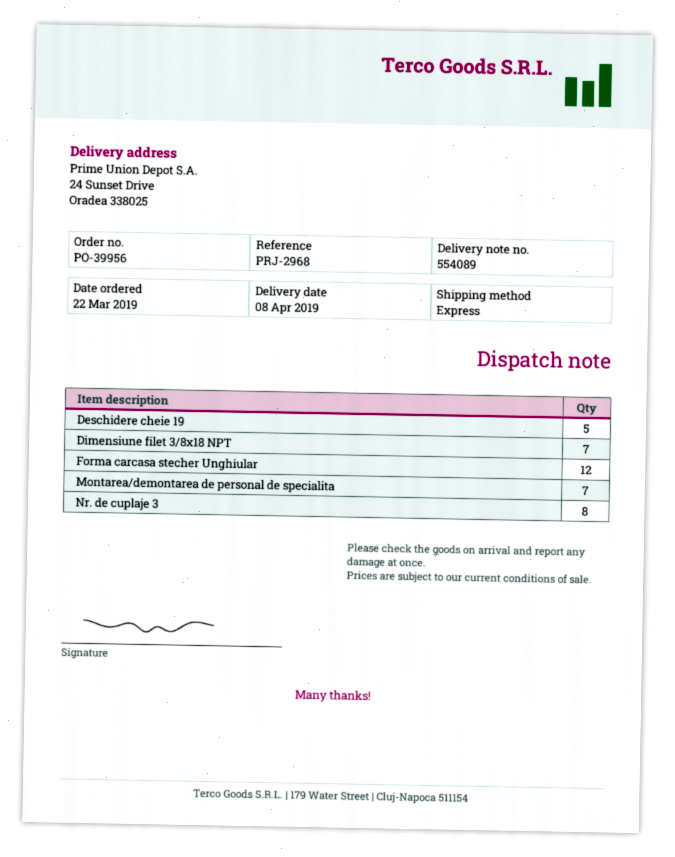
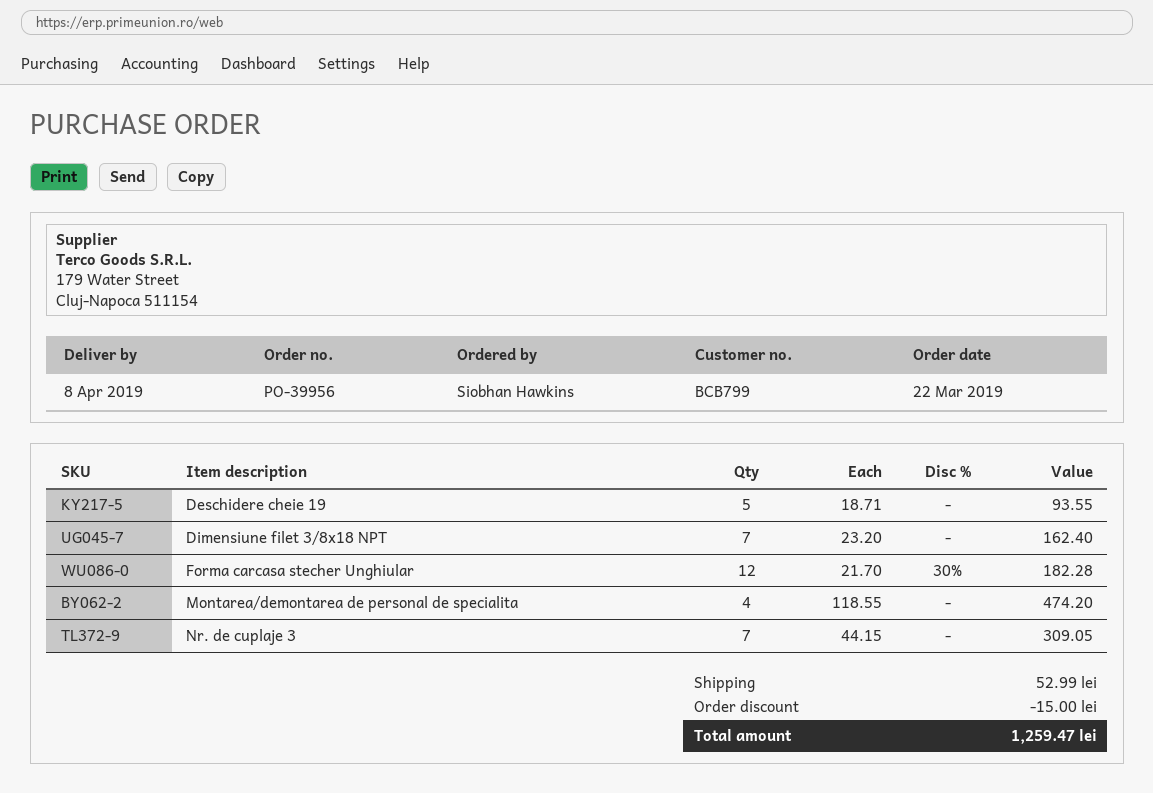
Montarea/demontarea de personal de specialita: 7 -> 4
Nr. de cuplaje 3: 8 -> 7

